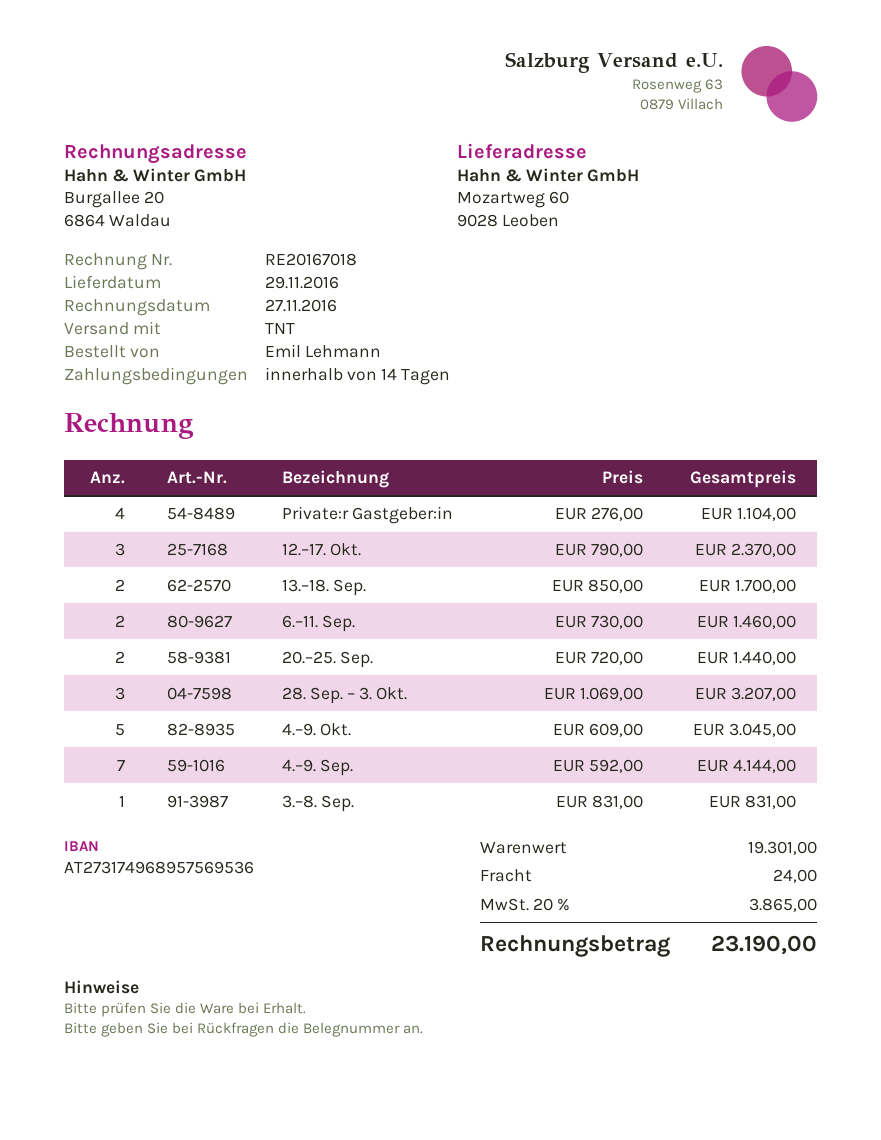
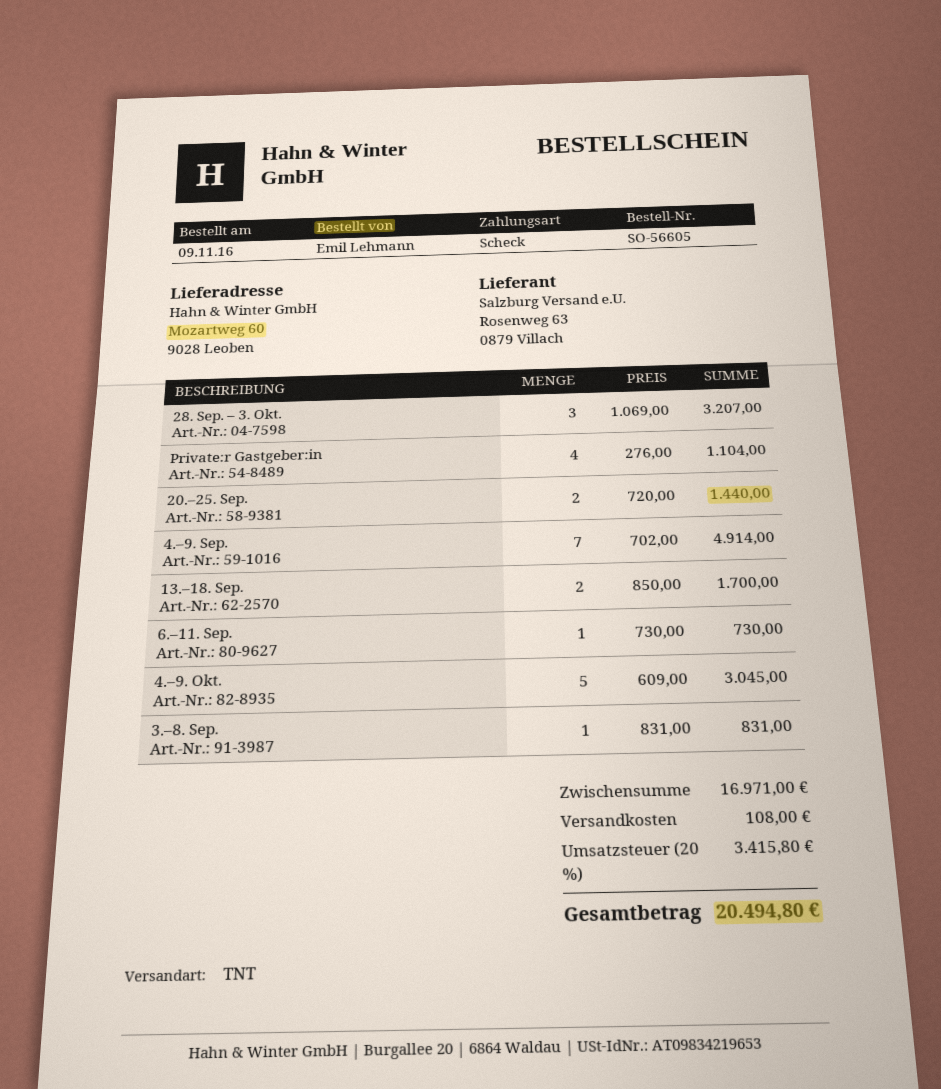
12.–17. Okt.: 3 x 790.00 = 2370.00 -> none
6.–11. Sep.: 2 x 730.00 = 1460.00 -> 1 x 730.00 = 730.00
4.–9. Sep.: 7 x 592.00 = 4144.00 -> 7 x 702.00 = 4914.00
subtotal: 19301.00 -> 16971.00
shipping: 24.00 -> 108.00
tax: 20% = 3865.00 -> 20% = 3415.80
total: 23190.00 -> 20494.80

